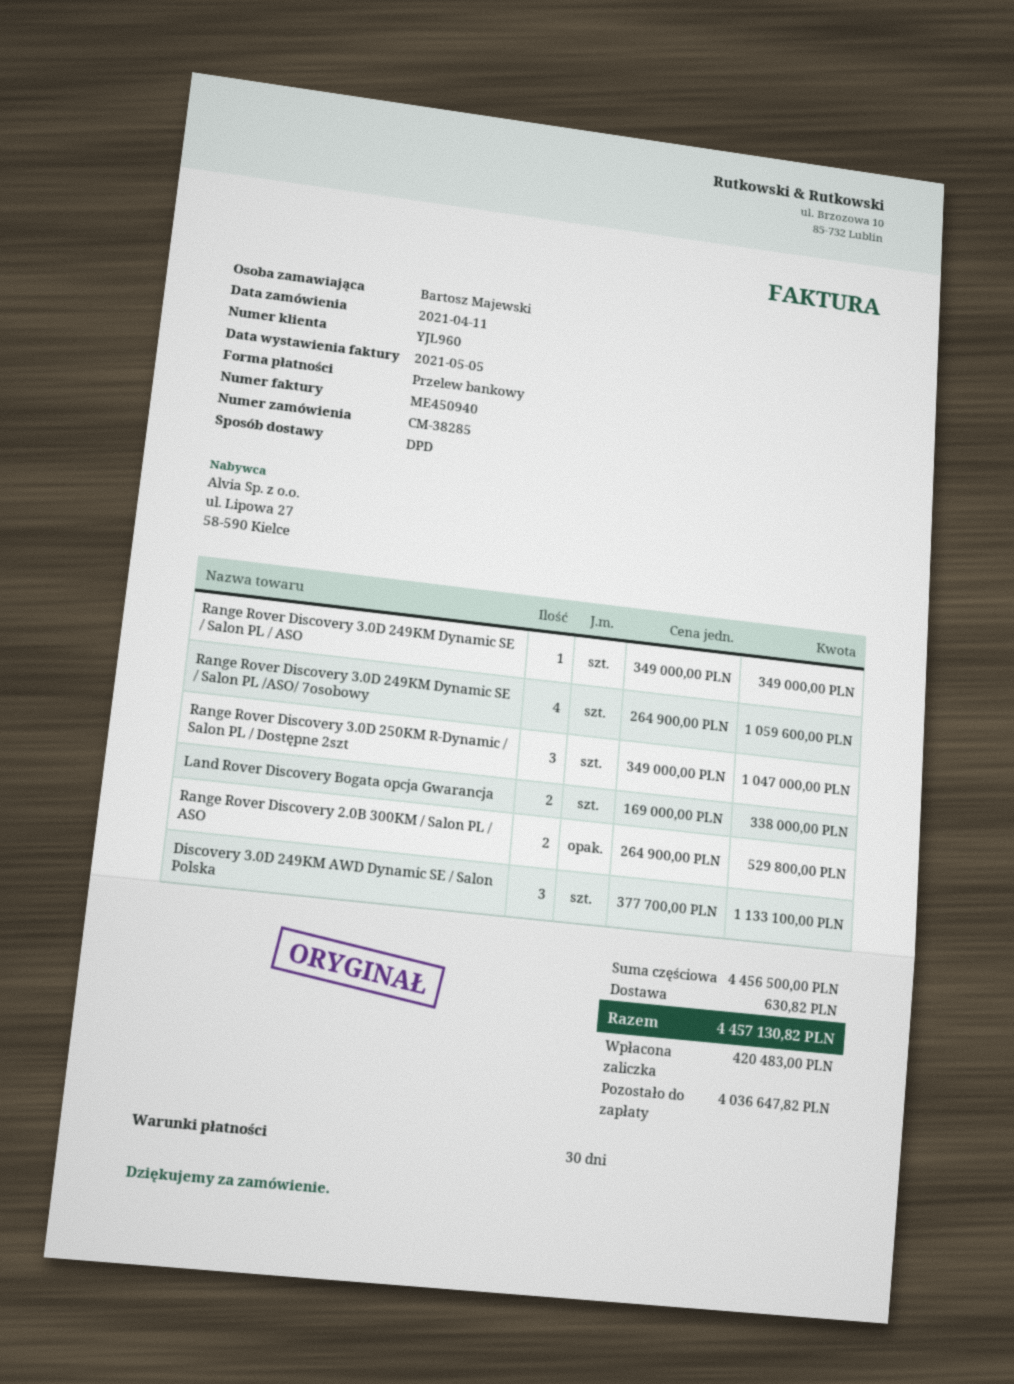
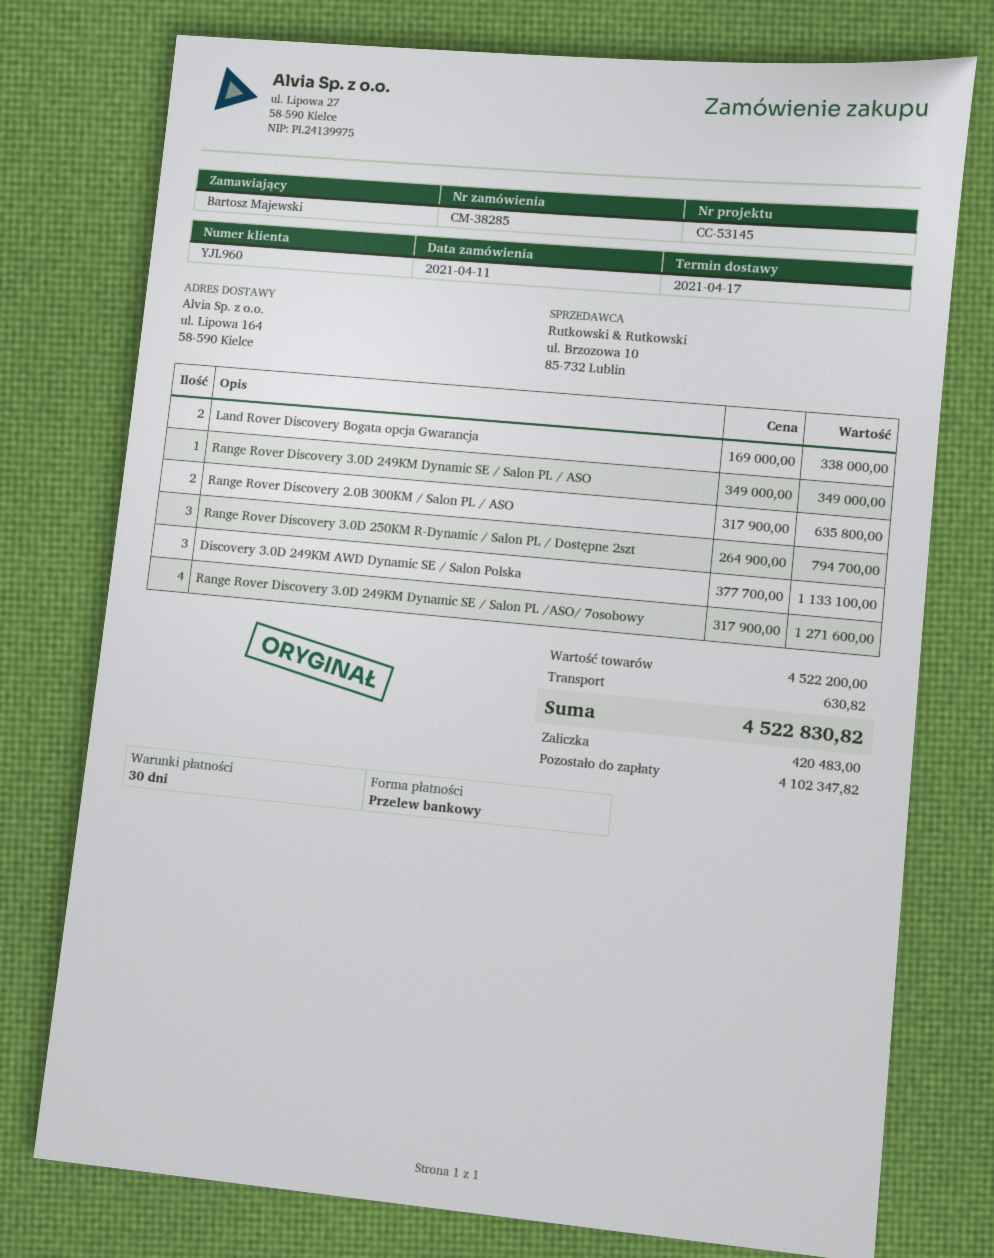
Range Rover Discovery 3.0D 249KM Dynamic SE / Salon PL /ASO/ 7osobowy: 4 x 264900.00 = 1059600.00 -> 4 x 317900.00 = 1271600.00
Range Rover Discovery 3.0D 250KM R-Dynamic / Salon PL / Dostępne 2szt: 3 x 349000.00 = 1047000.00 -> 3 x 264900.00 = 794700.00
Range Rover Discovery 2.0B 300KM / Salon PL / ASO: 2 x 264900.00 = 529800.00 -> 2 x 317900.00 = 635800.00
subtotal: 4456500.00 -> 4522200.00
total: 4457130.82 -> 4522830.82
balance: 4036647.82 -> 4102347.82

